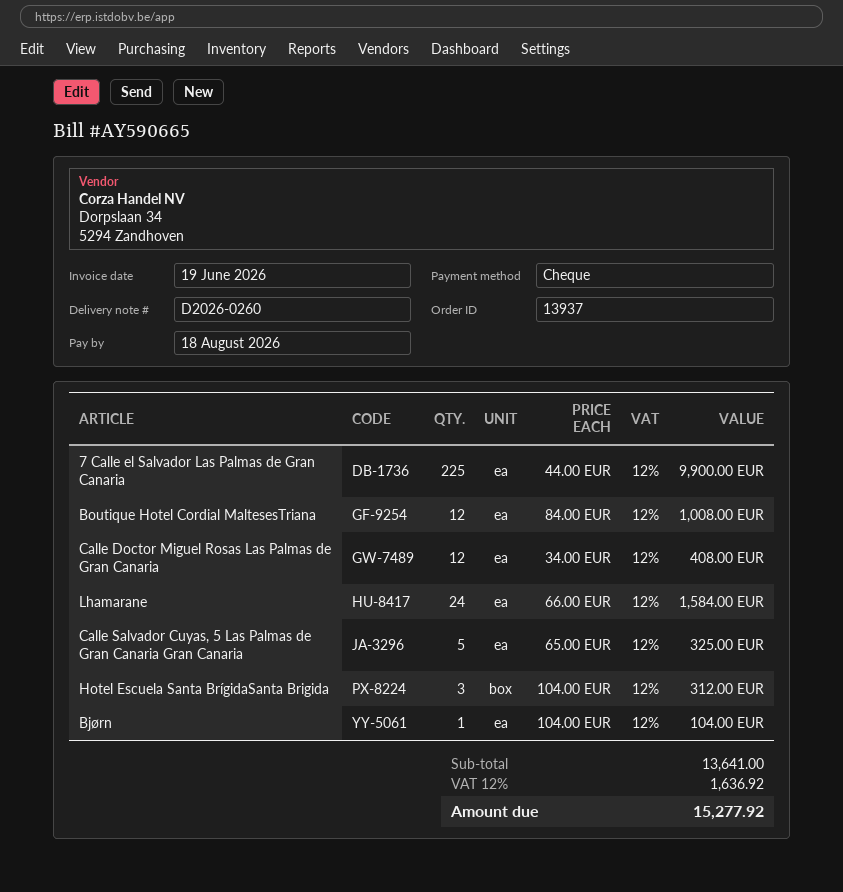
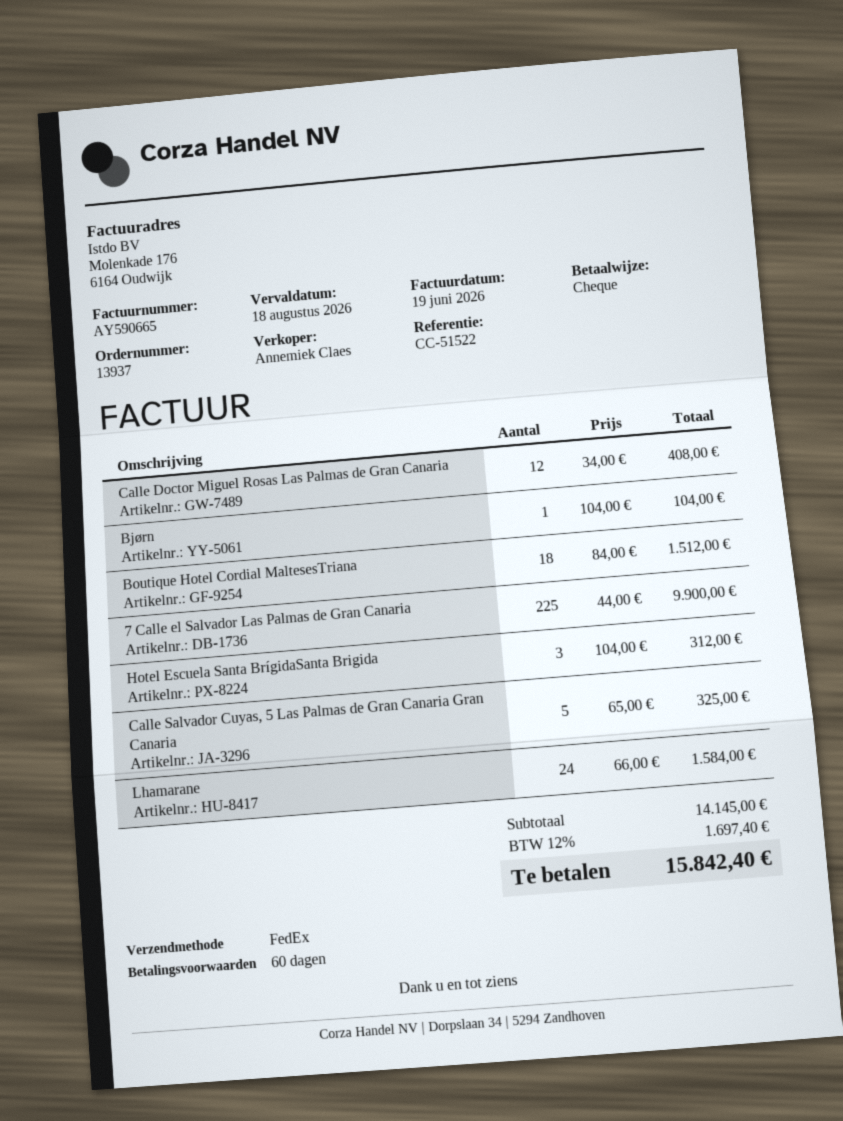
Boutique Hotel Cordial MaltesesTriana: 12 x 84.00 = 1008.00 -> 18 x 84.00 = 1512.00
subtotal: 13641.00 -> 14145.00
tax: 12% = 1636.92 -> 12% = 1697.40
total: 15277.92 -> 15842.40

